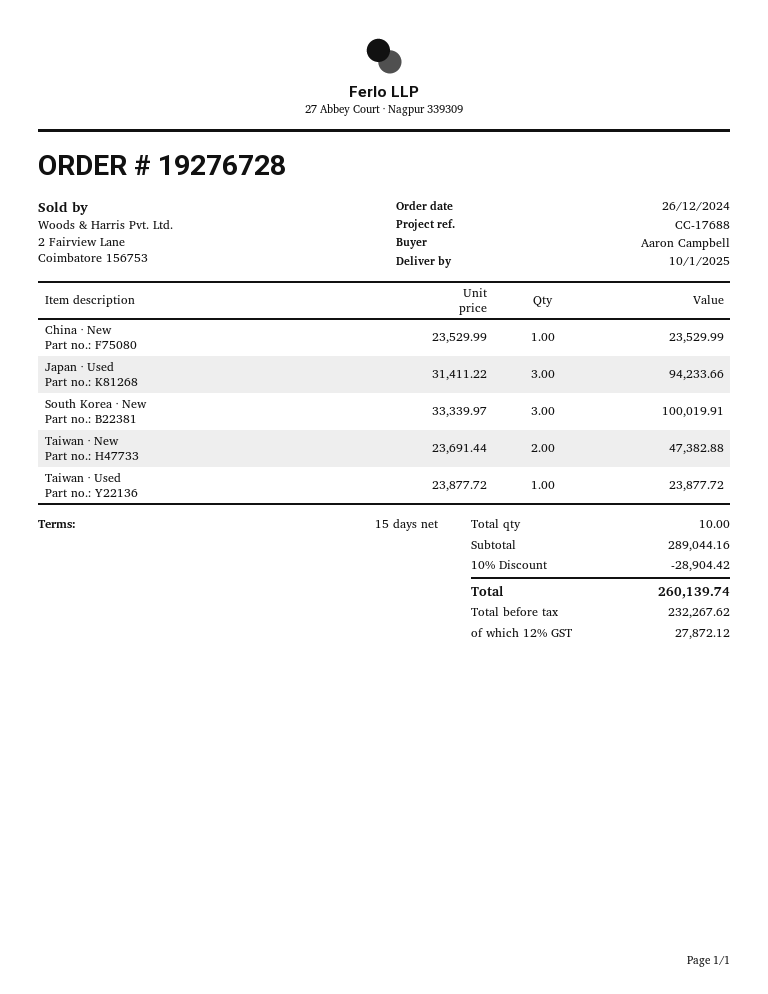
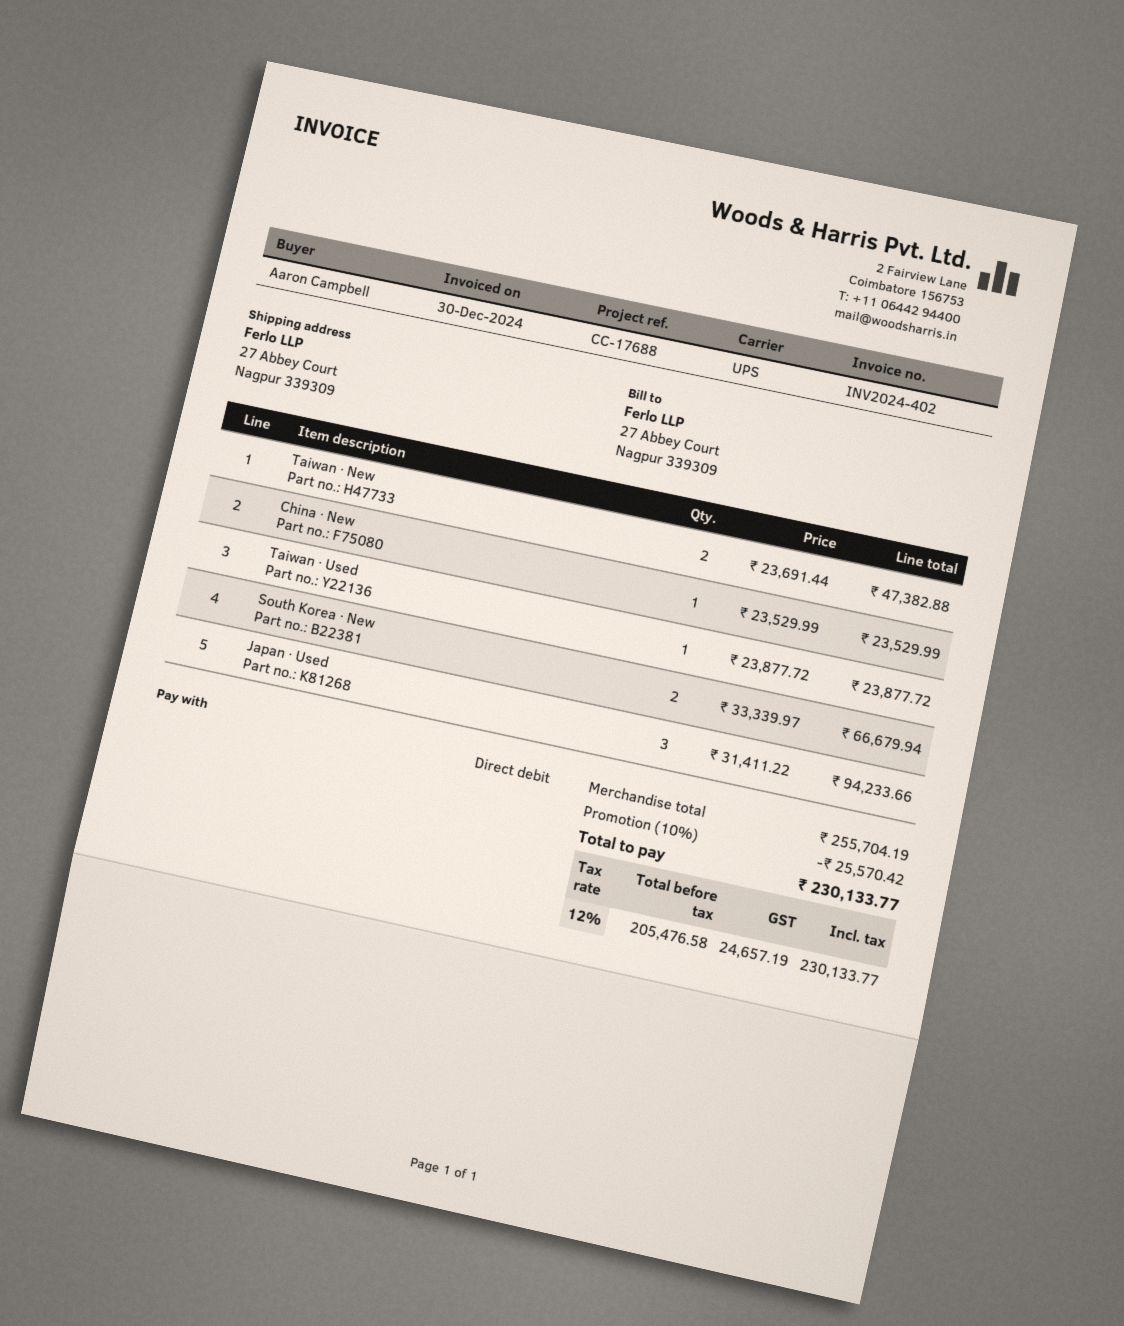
South Korea · New: 3 x 33339.97 = 100019.91 -> 2 x 33339.97 = 66679.94
subtotal: 289044.16 -> 255704.19
discount: 10% = 28904.42 -> 10% = 25570.42
net: 232267.62 -> 205476.58
tax: 12% = 27872.12 -> 12% = 24657.19
total: 260139.74 -> 230133.77

